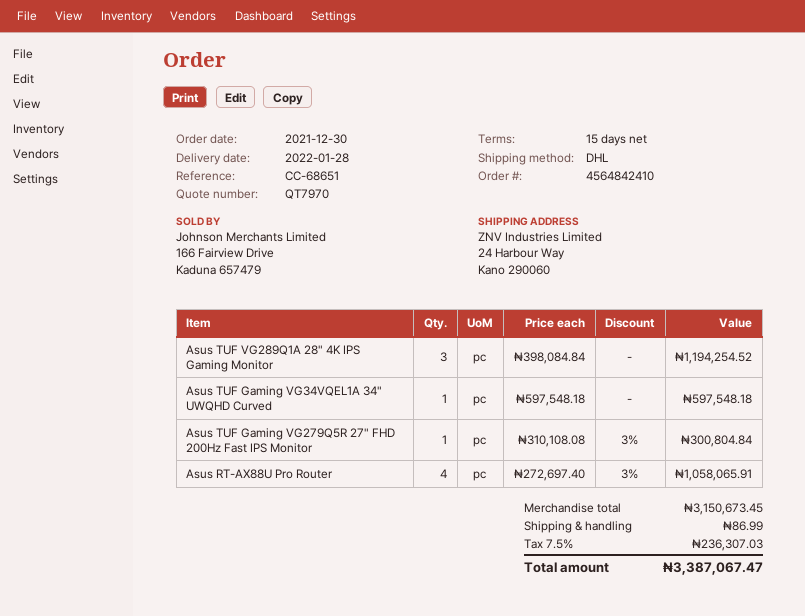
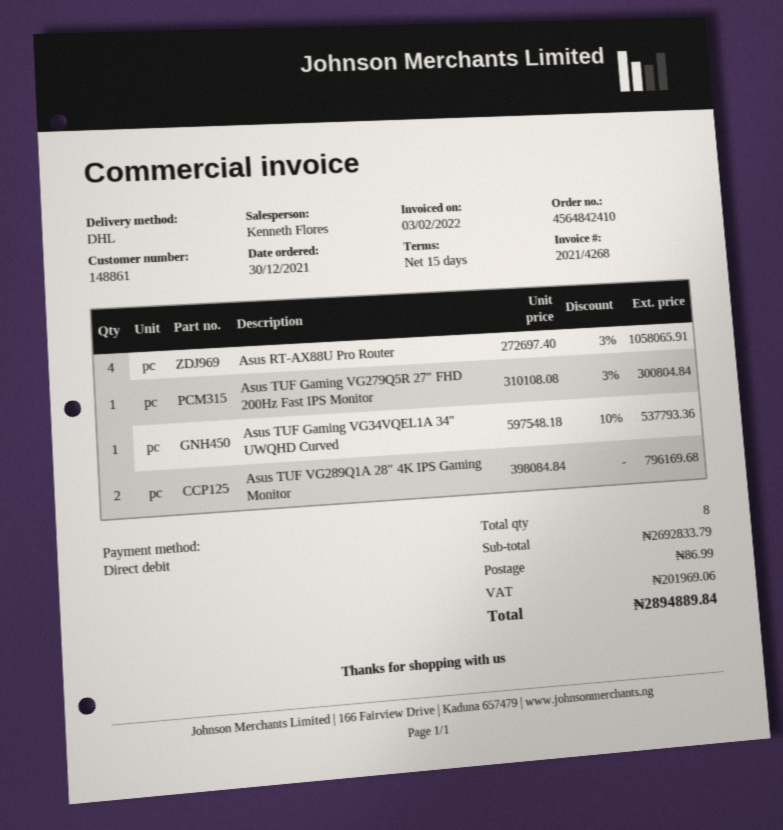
Asus TUF VG289Q1A 28" 4K IPS Gaming Monitor: 3 x 398084.84 = 1194254.52 -> 2 x 398084.84 = 796169.68
Asus TUF Gaming VG34VQEL1A 34" UWQHD Curved: 1 x 597548.18 = 597548.18 -> 1 x 597548.18 - 10% = 537793.36
subtotal: 3150673.45 -> 2692833.79
tax: 236307.03 -> 201969.06
total: 3387067.47 -> 2894889.84

